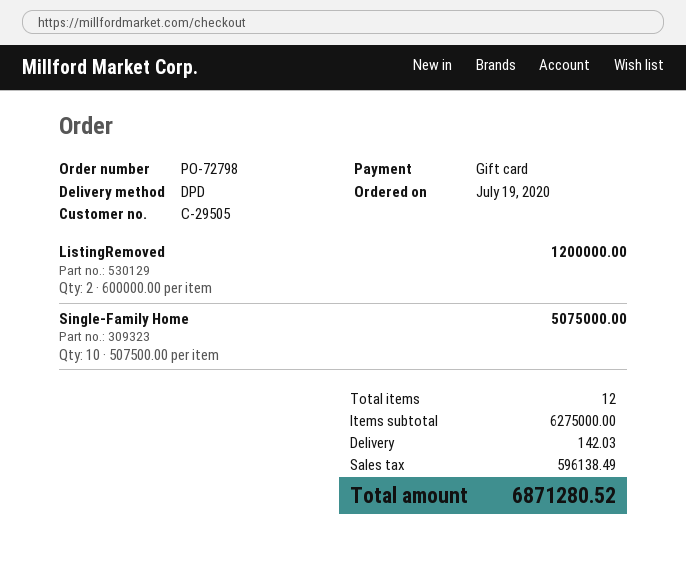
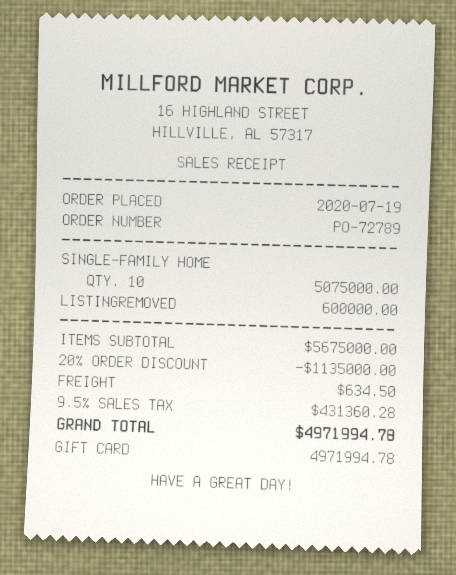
order number: PO-72798 -> PO-72789
ListingRemoved: 2 for 1200000.00 -> 1 for 600000.00
subtotal: 6275000.00 -> 5675000.00
discount: none -> 20% = 1135000.00
shipping: 142.03 -> 634.50
tax: 596138.49 -> 431360.28
total: 6871280.52 -> 4971994.78

